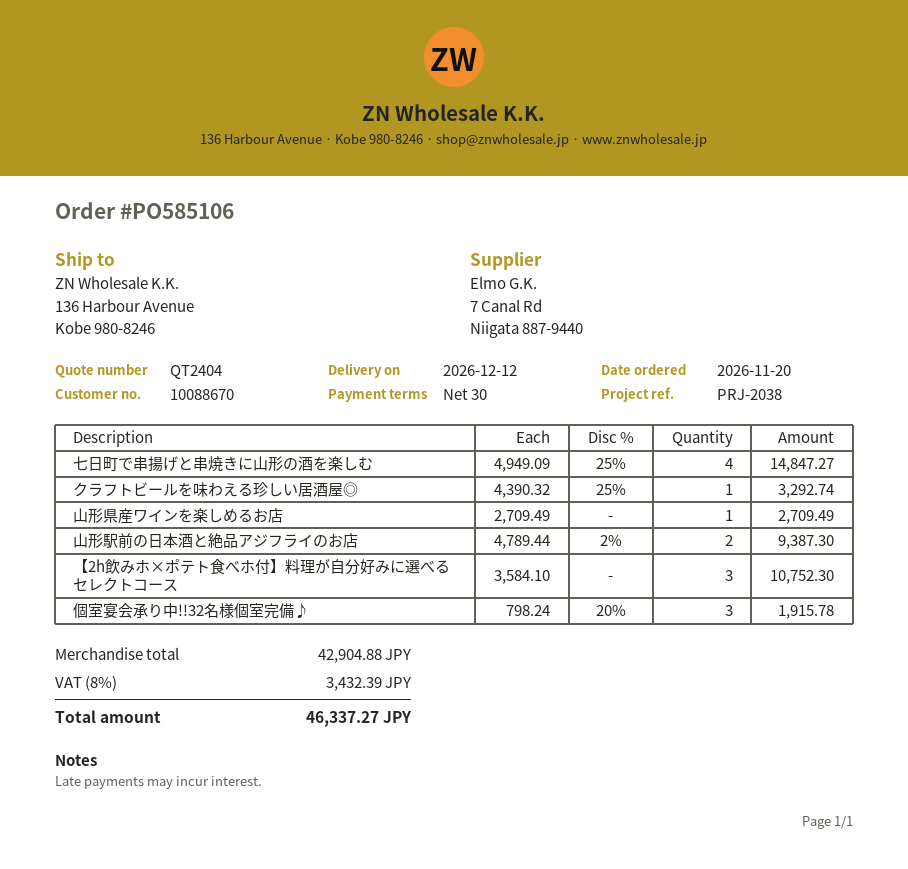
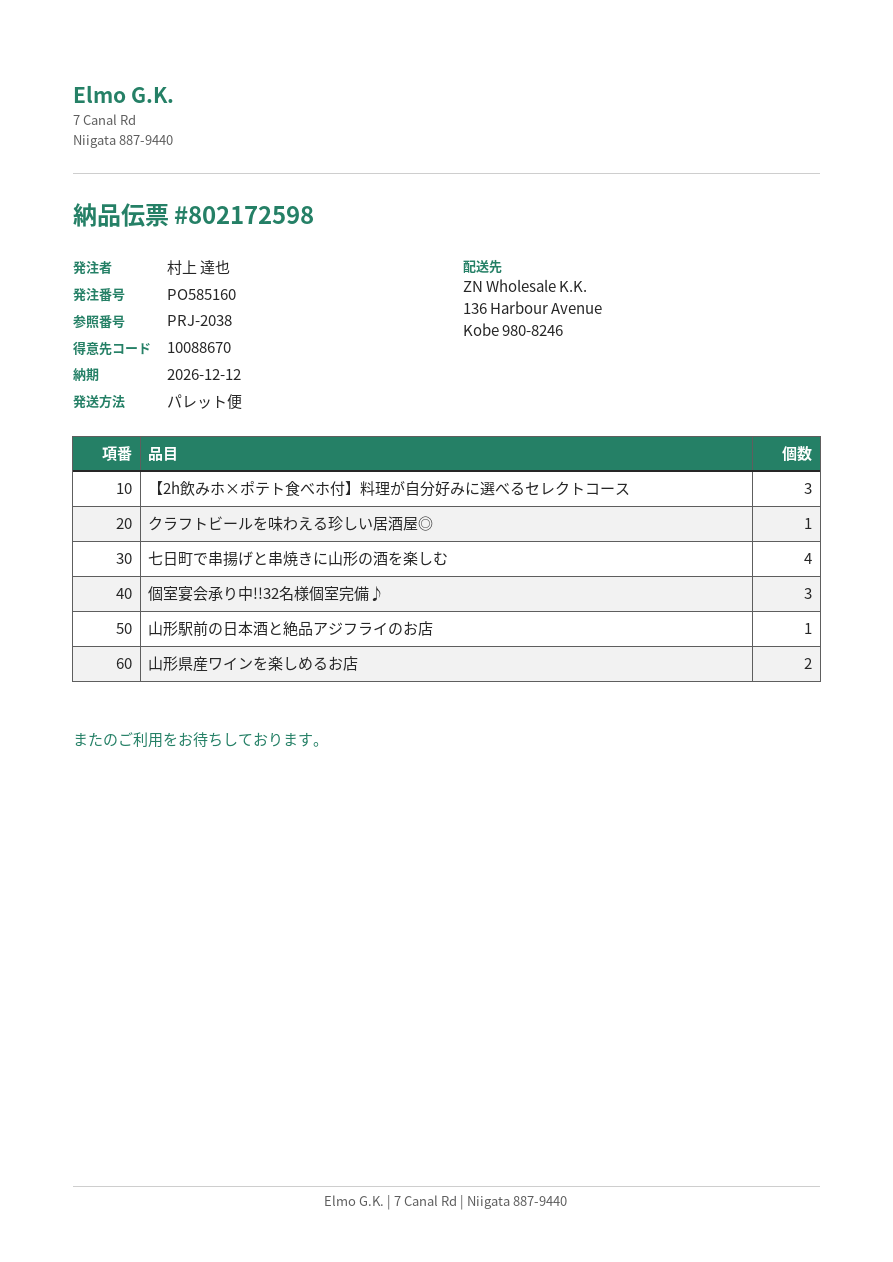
order number: PO585106 -> PO585160
山形県産ワインを楽しめるお店: 1 -> 2
山形駅前の日本酒と絶品アジフライのお店: 2 -> 1

